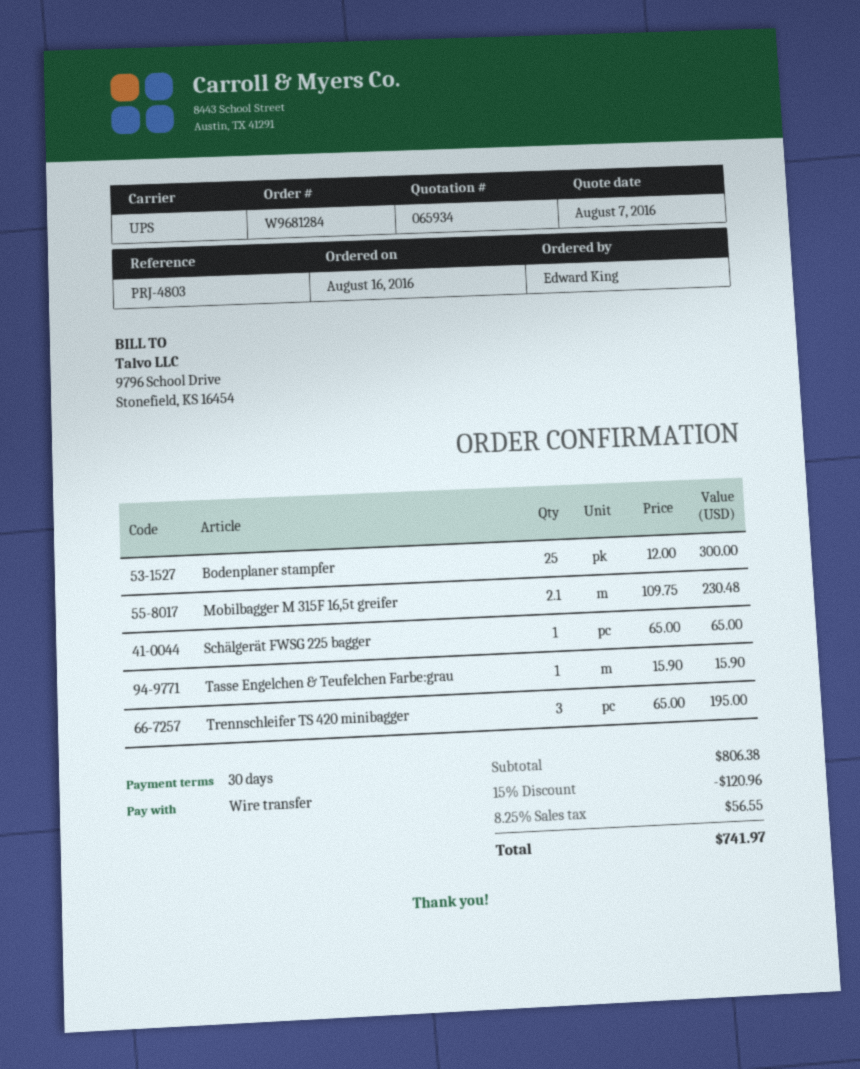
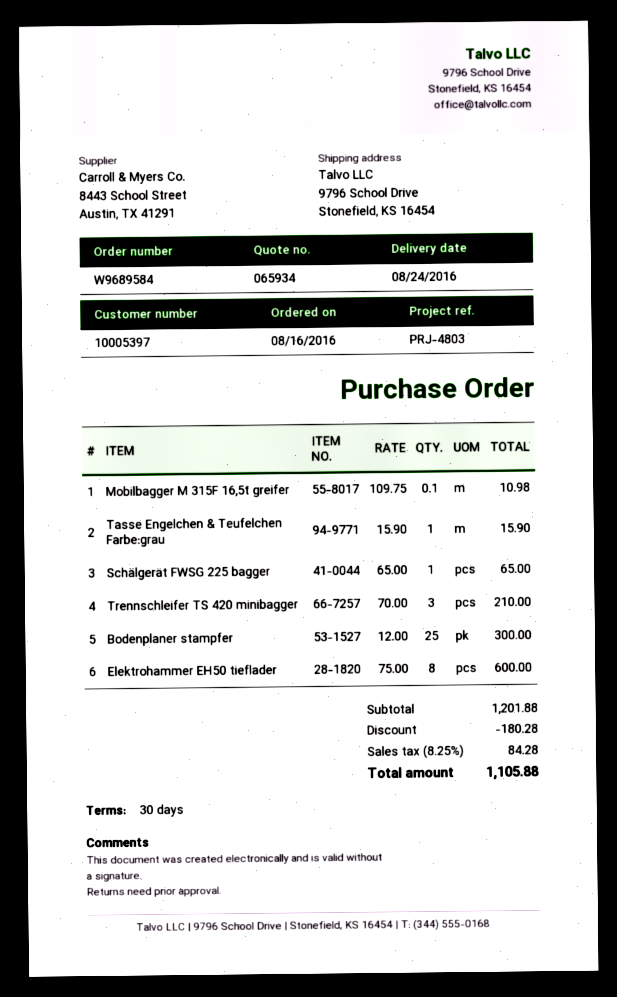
order number: W9681284 -> W9689584
Mobilbagger M 315F 16,5t greifer: 2.1 x 109.75 = 230.48 -> 0.1 x 109.75 = 10.98
Trennschleifer TS 420 minibagger: 3 x 65.00 = 195.00 -> 3 x 70.00 = 210.00
Elektrohammer EH50 tieflader: none -> 8 x 75.00 = 600.00
subtotal: 806.38 -> 1201.88
discount: 120.96 -> 180.28
tax: 8.25% = 56.55 -> 8.25% = 84.28
total: 741.97 -> 1105.88

